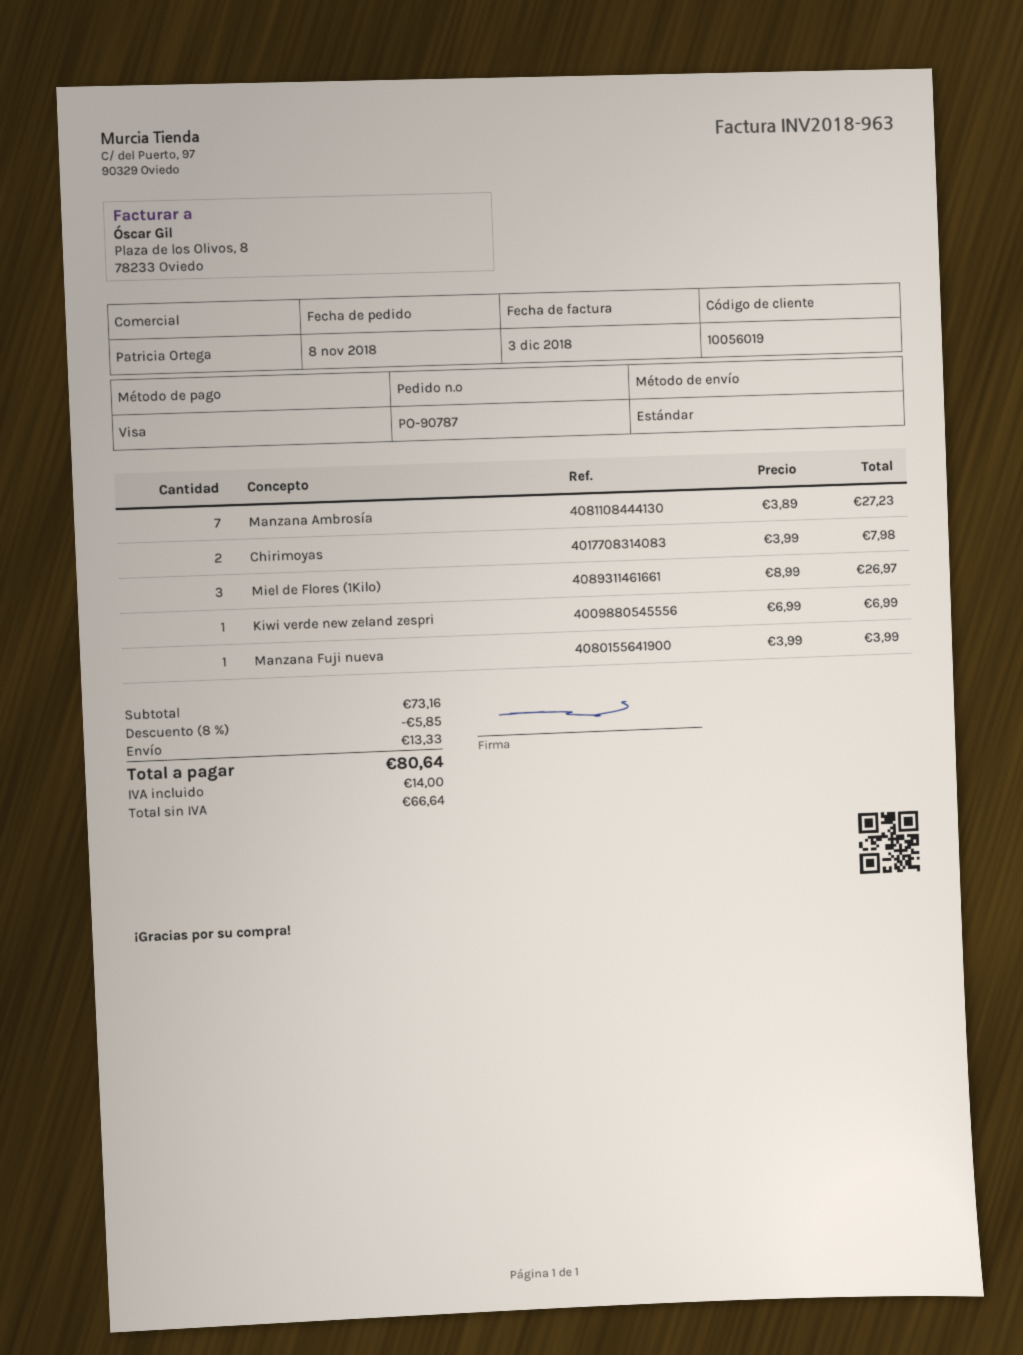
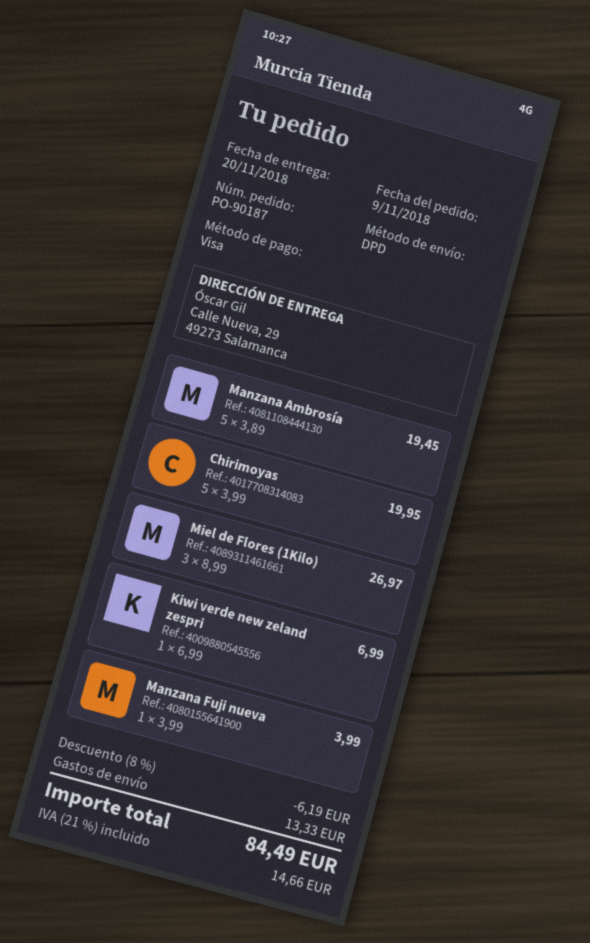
order number: PO-90787 -> PO-90187
order date: 2018-11-08 -> 2018-11-09
shipping method: standard -> DPD
Manzana Ambrosía: 7 x 3.89 = 27.23 -> 5 x 3.89 = 19.45
Chirimoyas: 2 x 3.99 = 7.98 -> 5 x 3.99 = 19.95
discount: 8% = 5.85 -> 8% = 6.19
tax: 14.00 -> 14.66
total: 80.64 -> 84.49

